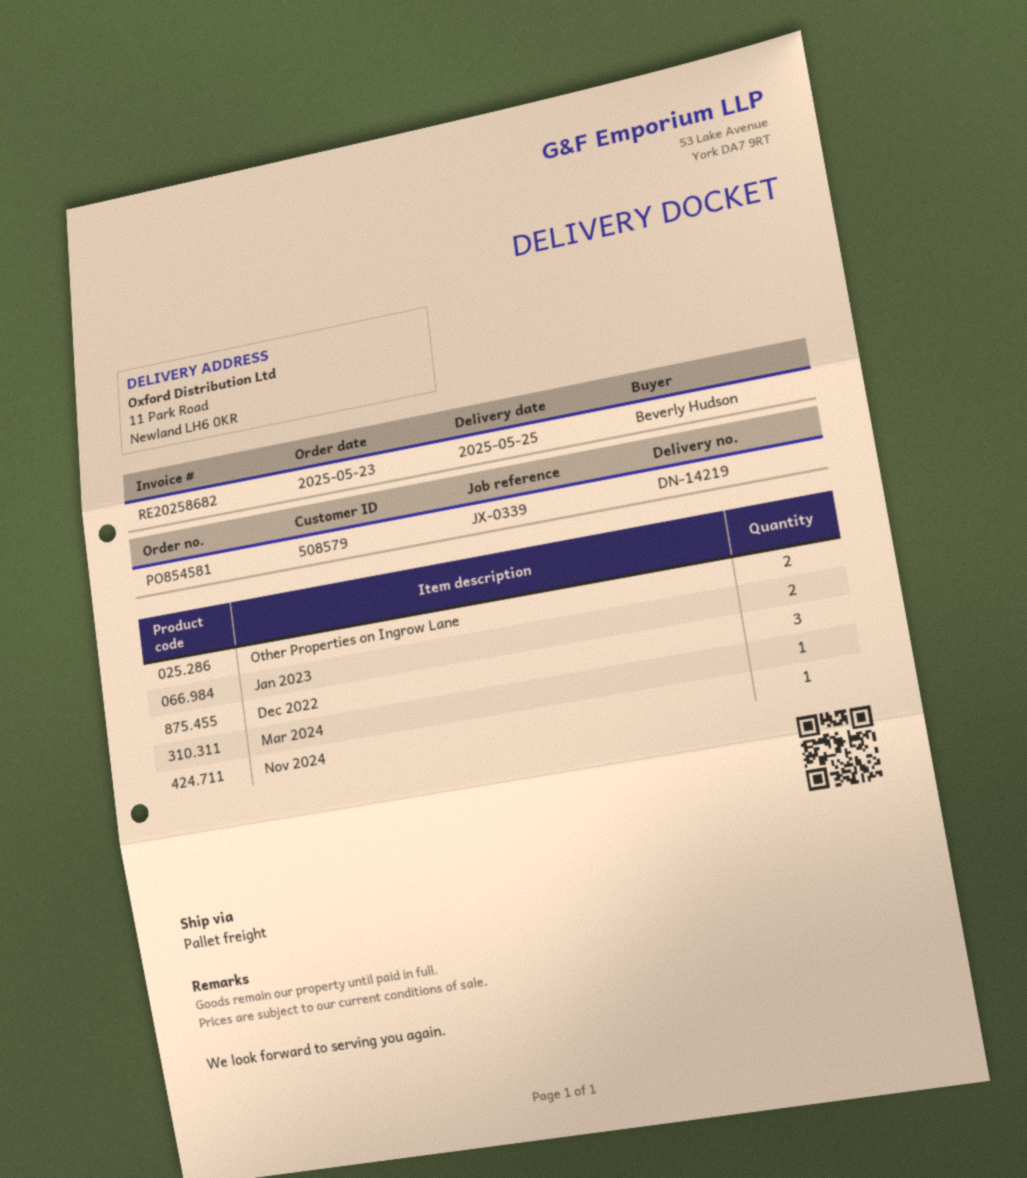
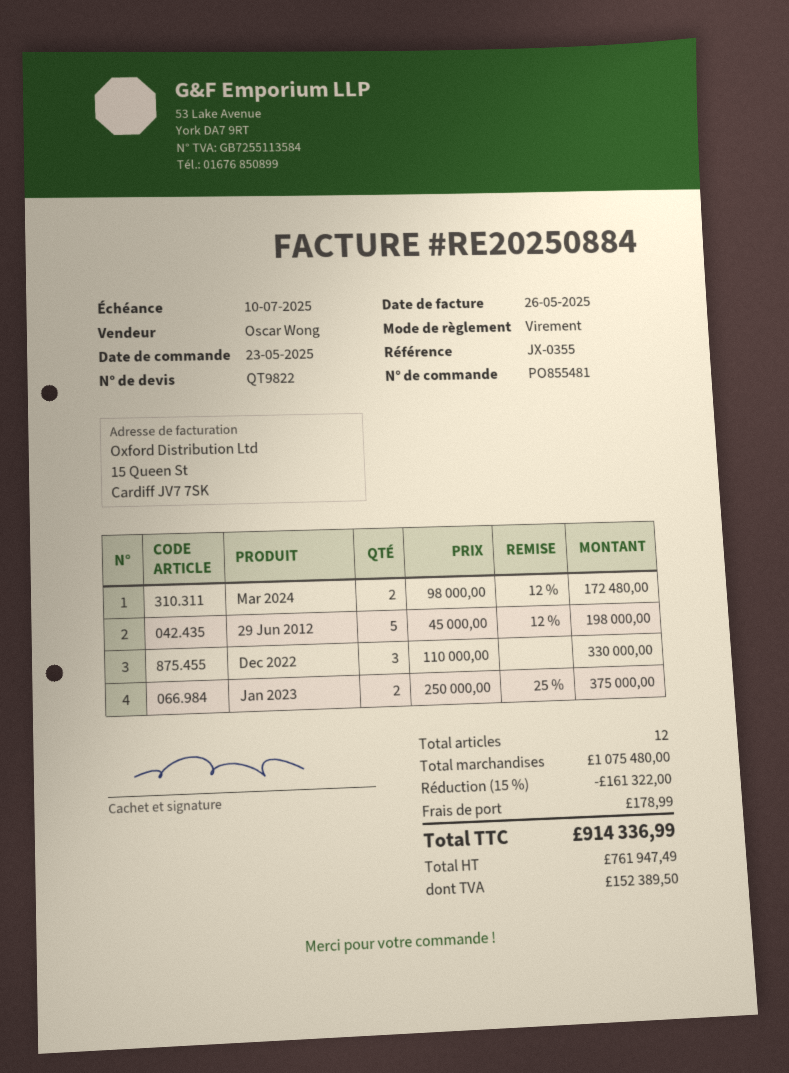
order number: PO854581 -> PO855481
invoice number: RE20258682 -> RE20250884
reference: JX-0339 -> JX-0355
Other Properties on Ingrow Lane: 2 -> none
Mar 2024: 1 -> 2
Nov 2024: 1 -> none
29 Jun 2012: none -> 5

